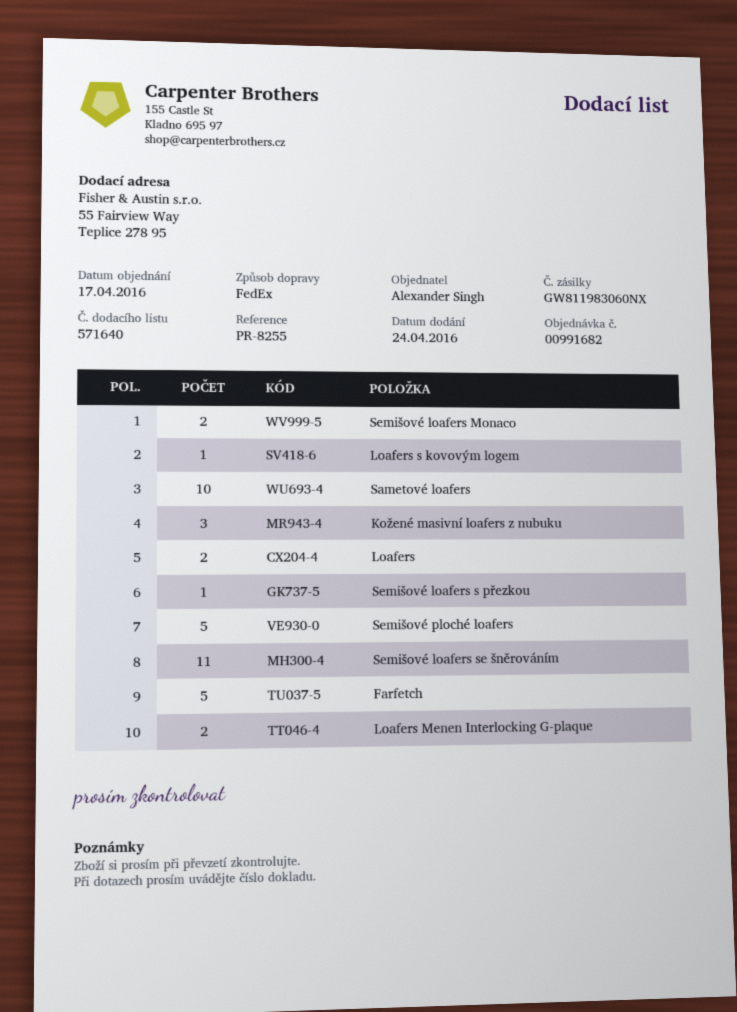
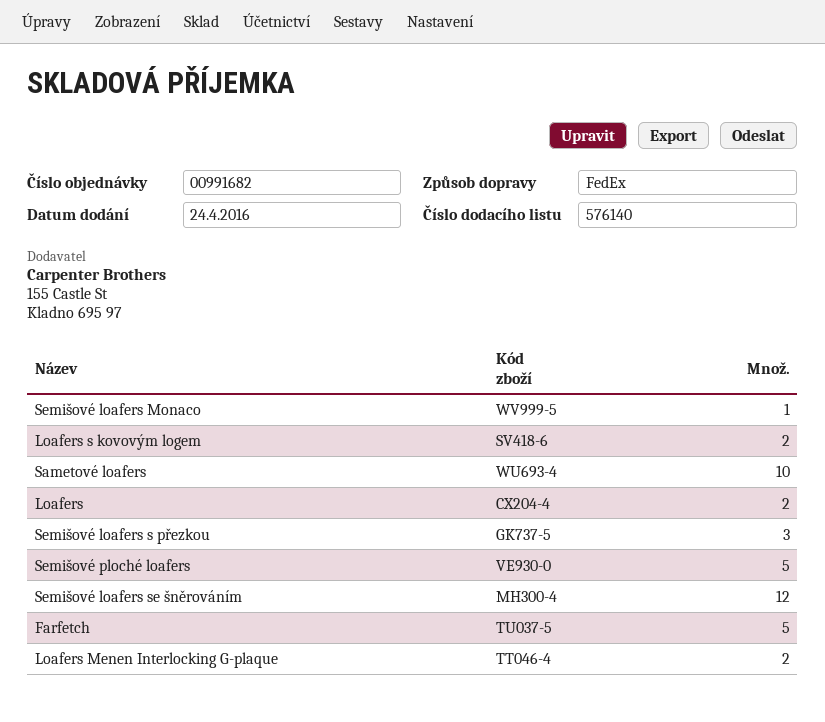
delivery note number: 571640 -> 576140
Semišové loafers Monaco: 2 -> 1
Loafers s kovovým logem: 1 -> 2
Kožené masivní loafers z nubuku: 3 -> none
Semišové loafers s přezkou: 1 -> 3
Semišové loafers se šněrováním: 11 -> 12

